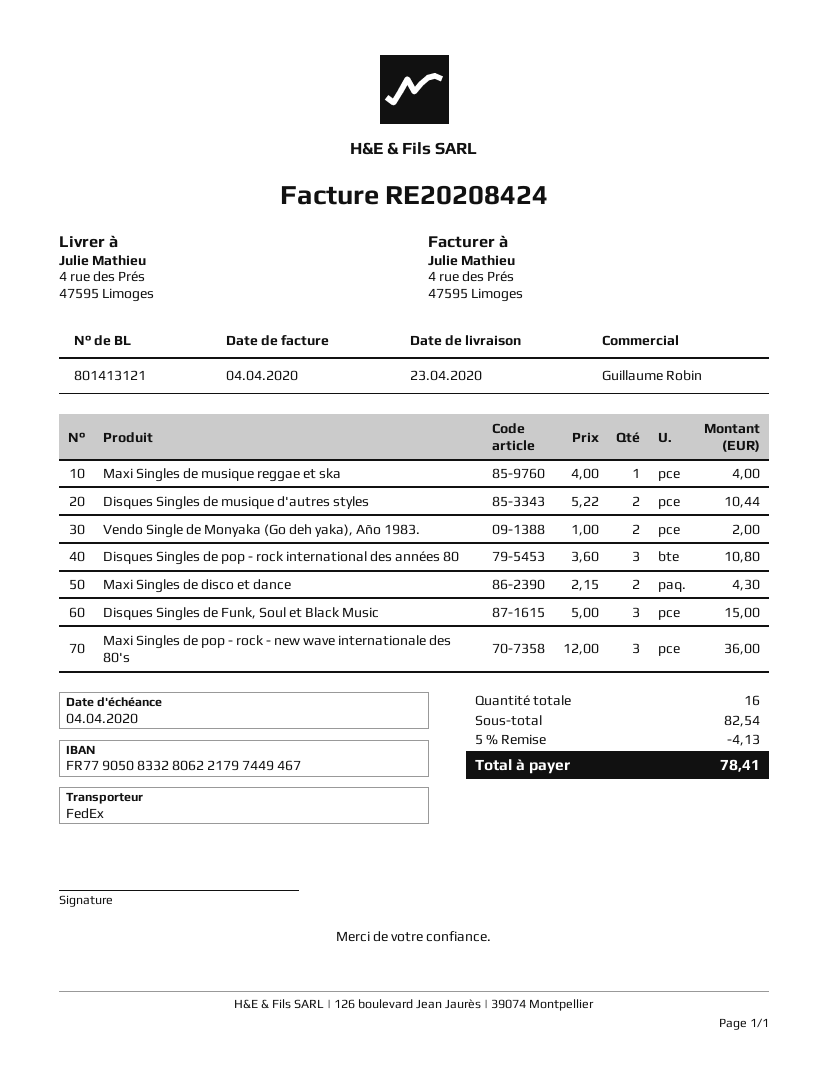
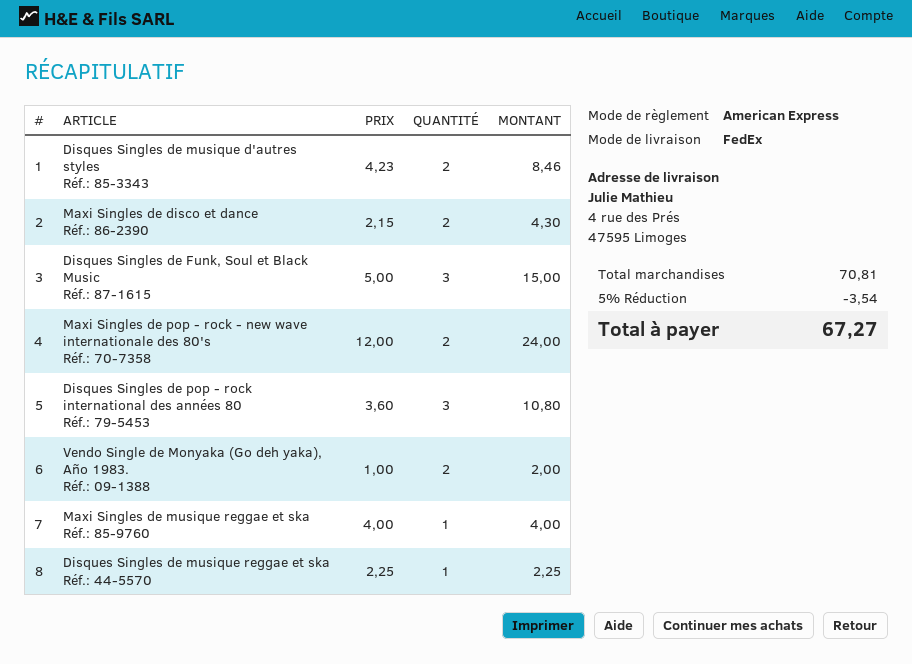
Disques Singles de musique d'autres styles: 2 x 5.22 = 10.44 -> 2 x 4.23 = 8.46
Maxi Singles de pop - rock - new wave internationale des 80's: 3 x 12.00 = 36.00 -> 2 x 12.00 = 24.00
Disques Singles de musique reggae et ska: none -> 1 x 2.25 = 2.25
subtotal: 82.54 -> 70.81
discount: 5% = 4.13 -> 5% = 3.54
total: 78.41 -> 67.27

